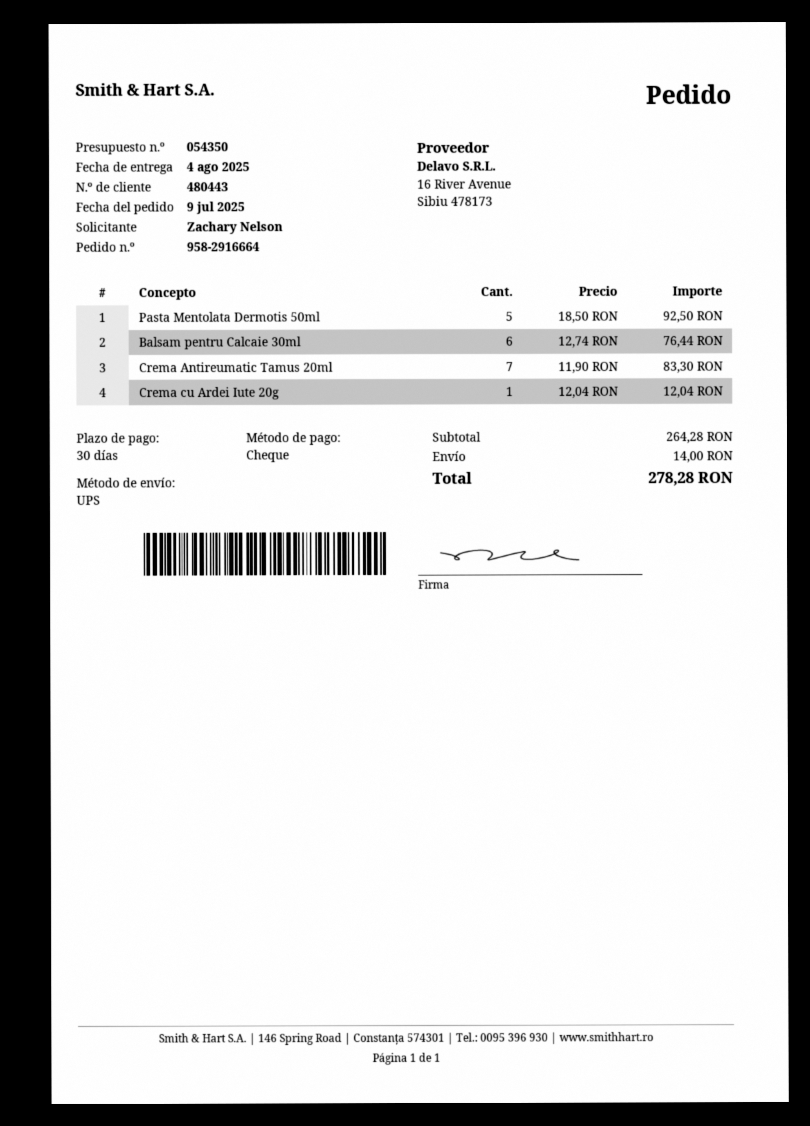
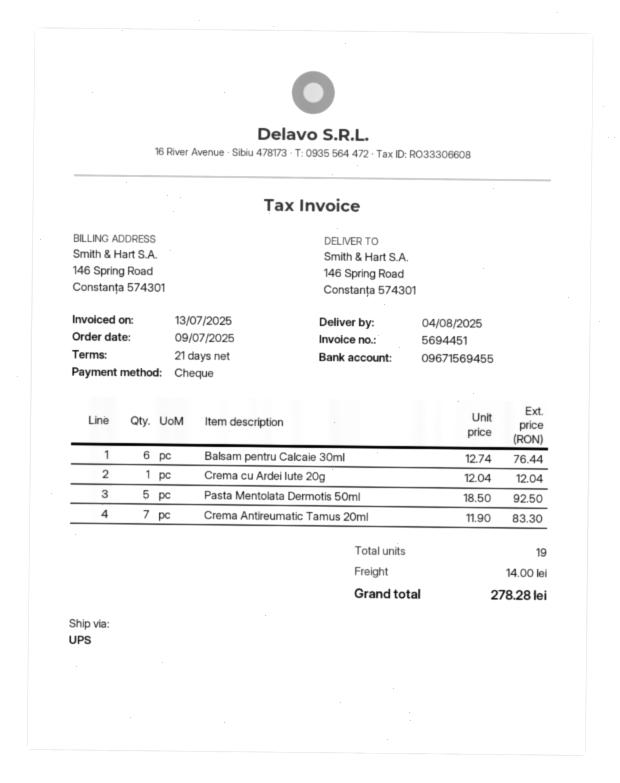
payment terms: 30 days -> 21 days

